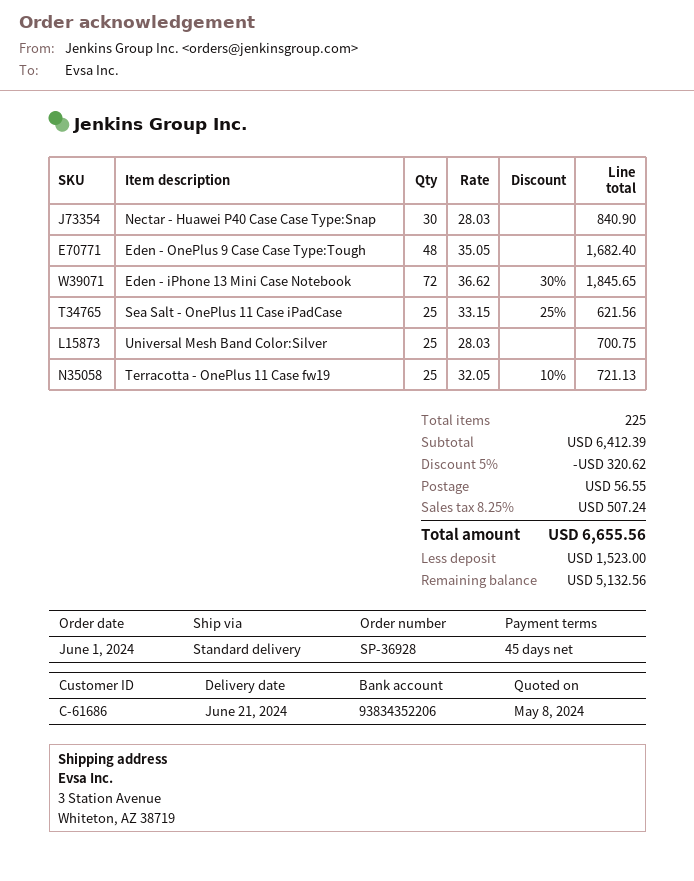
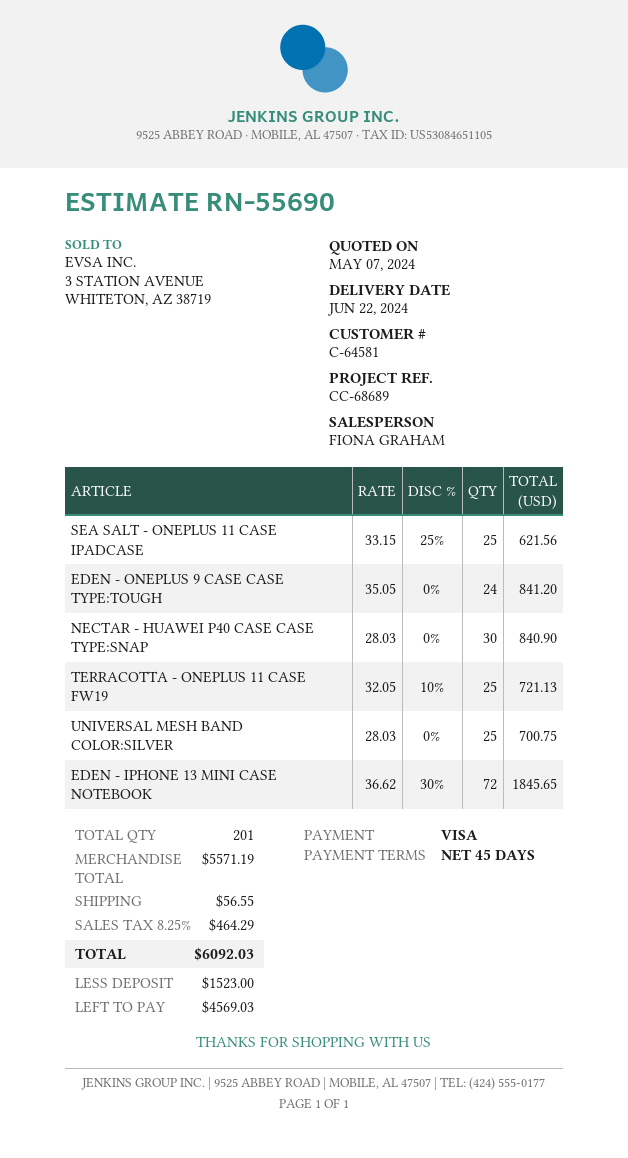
quote date: 2024-05-08 -> 2024-05-07
delivery date: 2024-06-21 -> 2024-06-22
customer number: C-61686 -> C-64581
Eden - OnePlus 9 Case Case Type:Tough: 48 x 35.05 = 1682.40 -> 24 x 35.05 = 841.20
total quantity: 225 -> 201
subtotal: 6412.39 -> 5571.19
discount: 5% = 320.62 -> none
tax: 8.25% = 507.24 -> 8.25% = 464.29
total: 6655.56 -> 6092.03
balance: 5132.56 -> 4569.03

